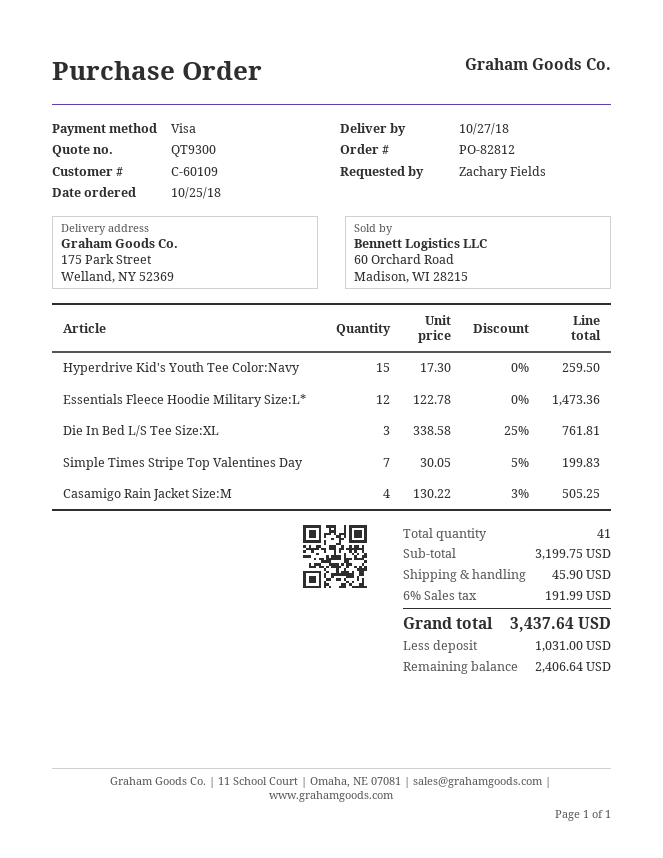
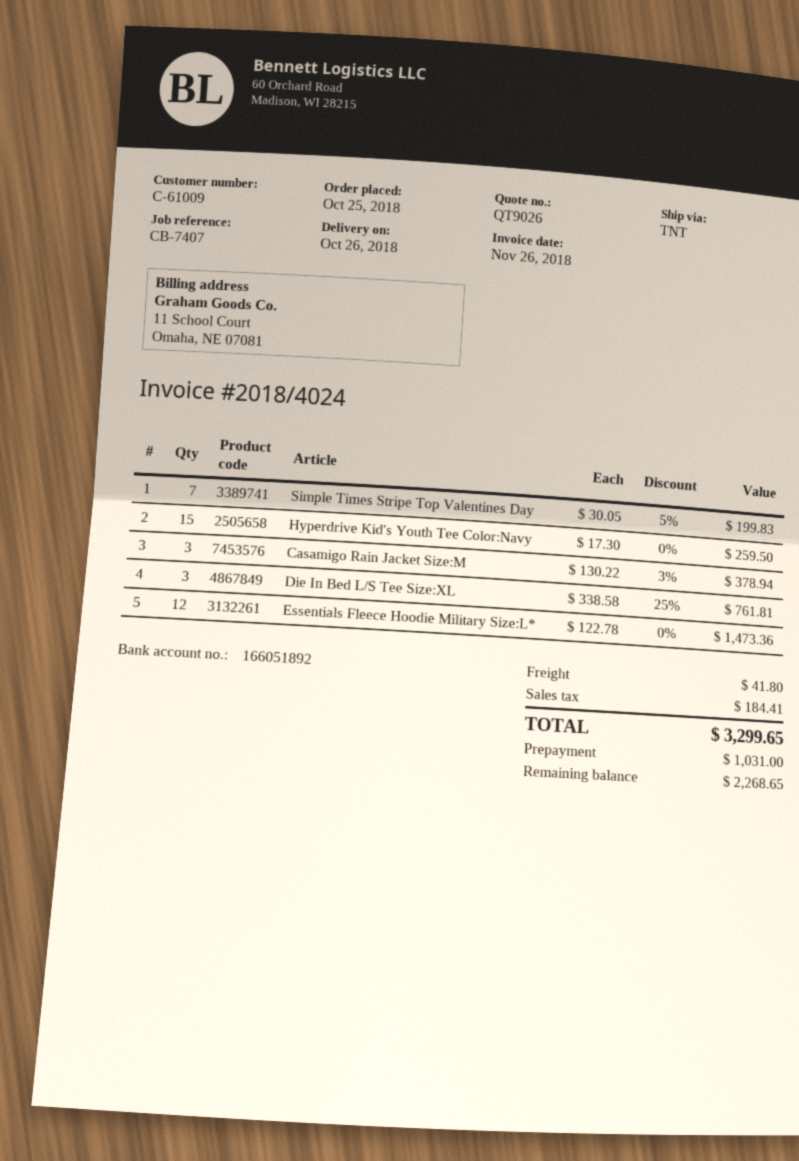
quote number: QT9300 -> QT9026
delivery date: 2018-10-27 -> 2018-10-26
customer number: C-60109 -> C-61009
Casamigo Rain Jacket Size:M: 4 x 130.22 - 3% = 505.25 -> 3 x 130.22 - 3% = 378.94
shipping: 45.90 -> 41.80
tax: 191.99 -> 184.41
total: 3437.64 -> 3299.65
balance: 2406.64 -> 2268.65

